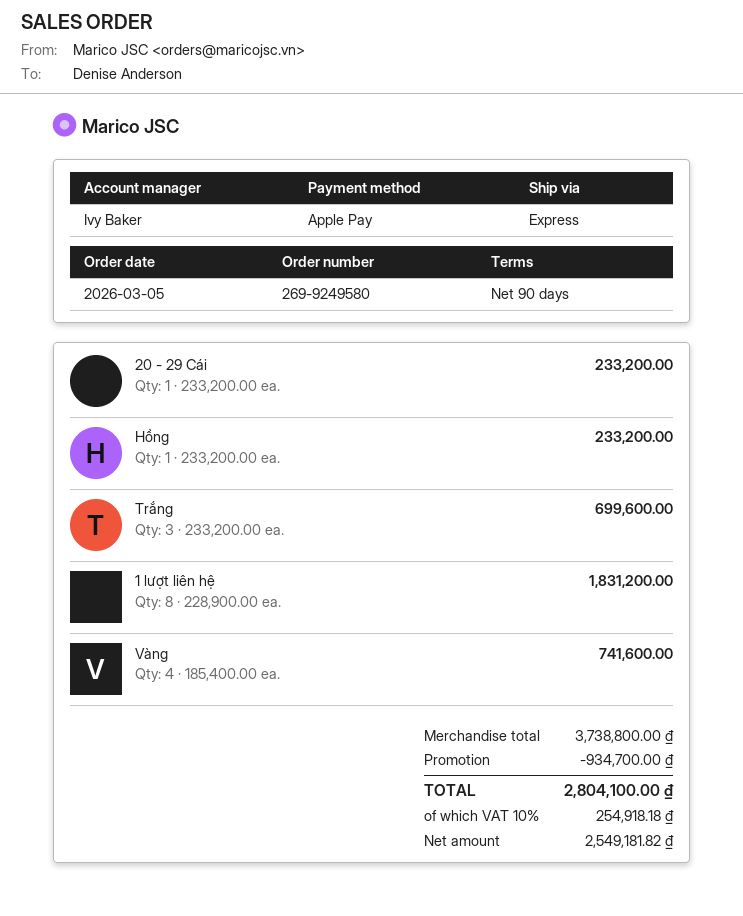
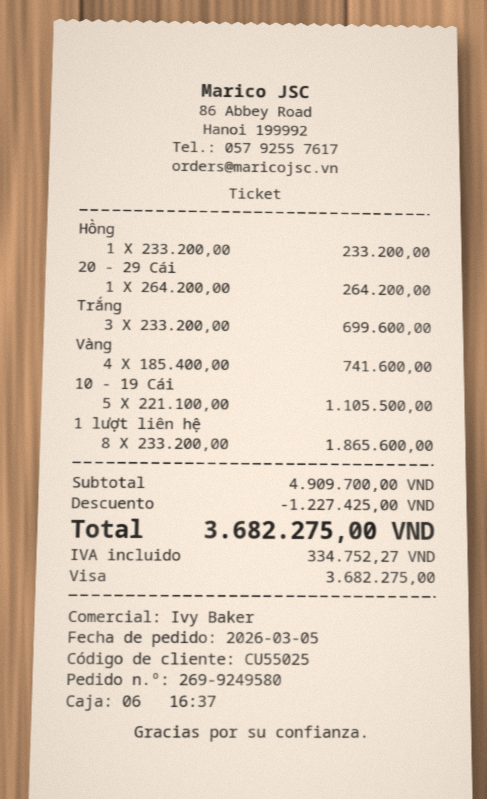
payment method: Apple Pay -> Visa
20 - 29 Cái: 1 x 233200.00 = 233200.00 -> 1 x 264200.00 = 264200.00
1 lượt liên hệ: 8 x 228900.00 = 1831200.00 -> 8 x 233200.00 = 1865600.00
10 - 19 Cái: none -> 5 x 221100.00 = 1105500.00
subtotal: 3738800.00 -> 4909700.00
discount: 934700.00 -> 1227425.00
tax: 254918.18 -> 334752.27
total: 2804100.00 -> 3682275.00

